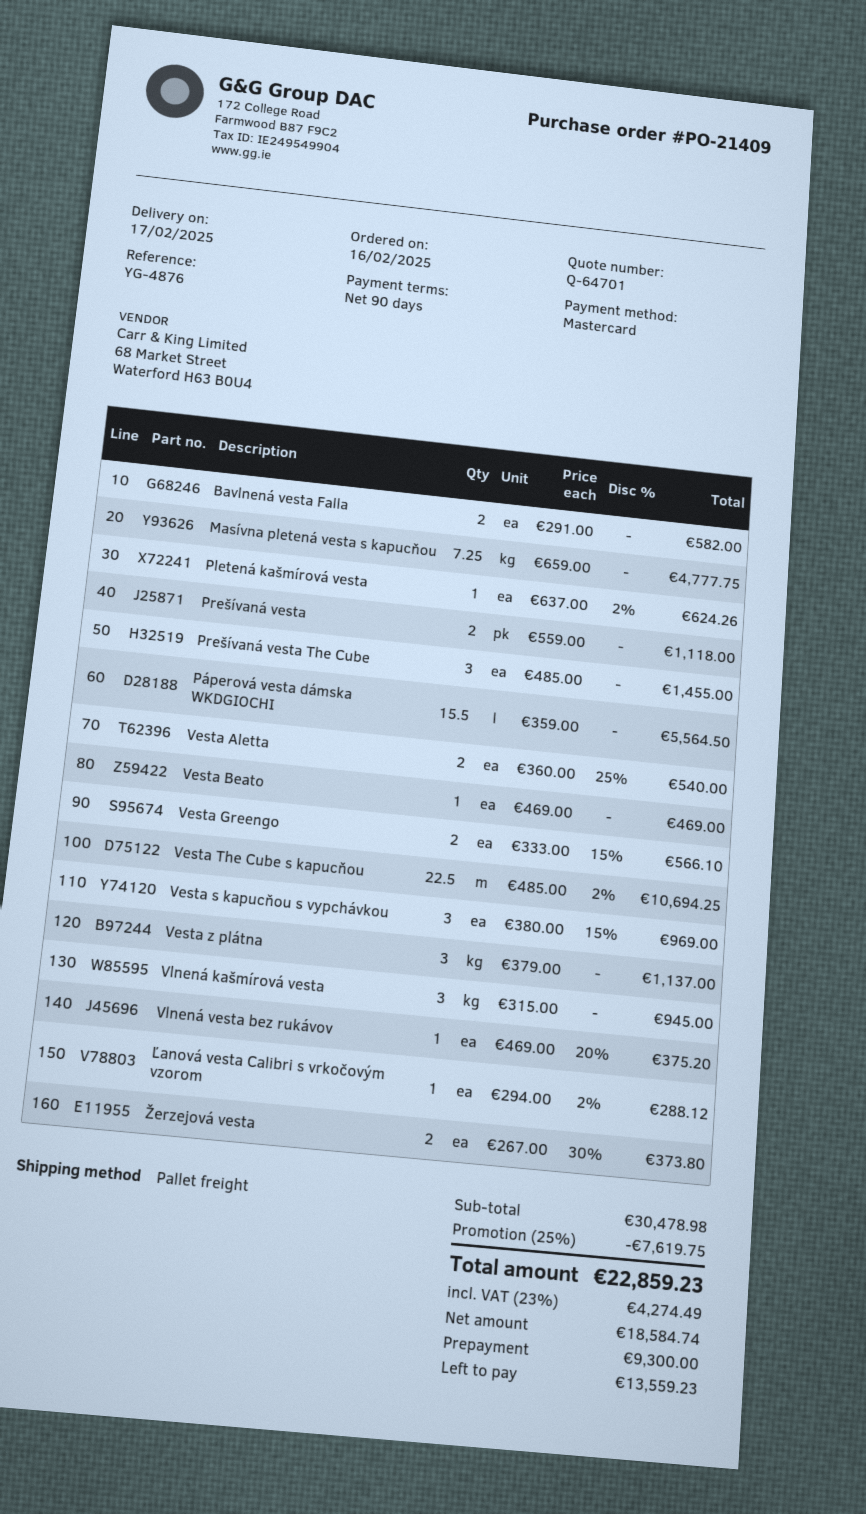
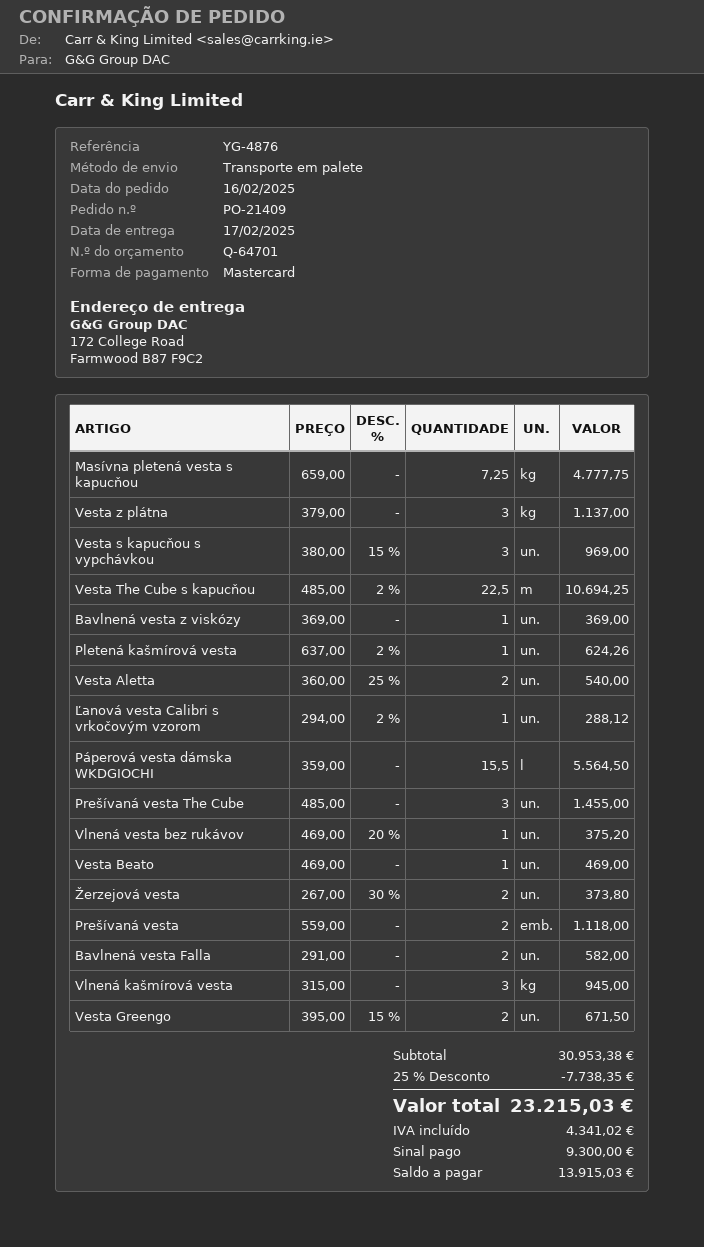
Vesta Greengo: 2 x 333.00 - 15% = 566.10 -> 2 x 395.00 - 15% = 671.50
Bavlnená vesta z viskózy: none -> 1 x 369.00 = 369.00
subtotal: 30478.98 -> 30953.38
discount: 25% = 7619.75 -> 25% = 7738.35
tax: 4274.49 -> 4341.02
total: 22859.23 -> 23215.03
balance: 13559.23 -> 13915.03

